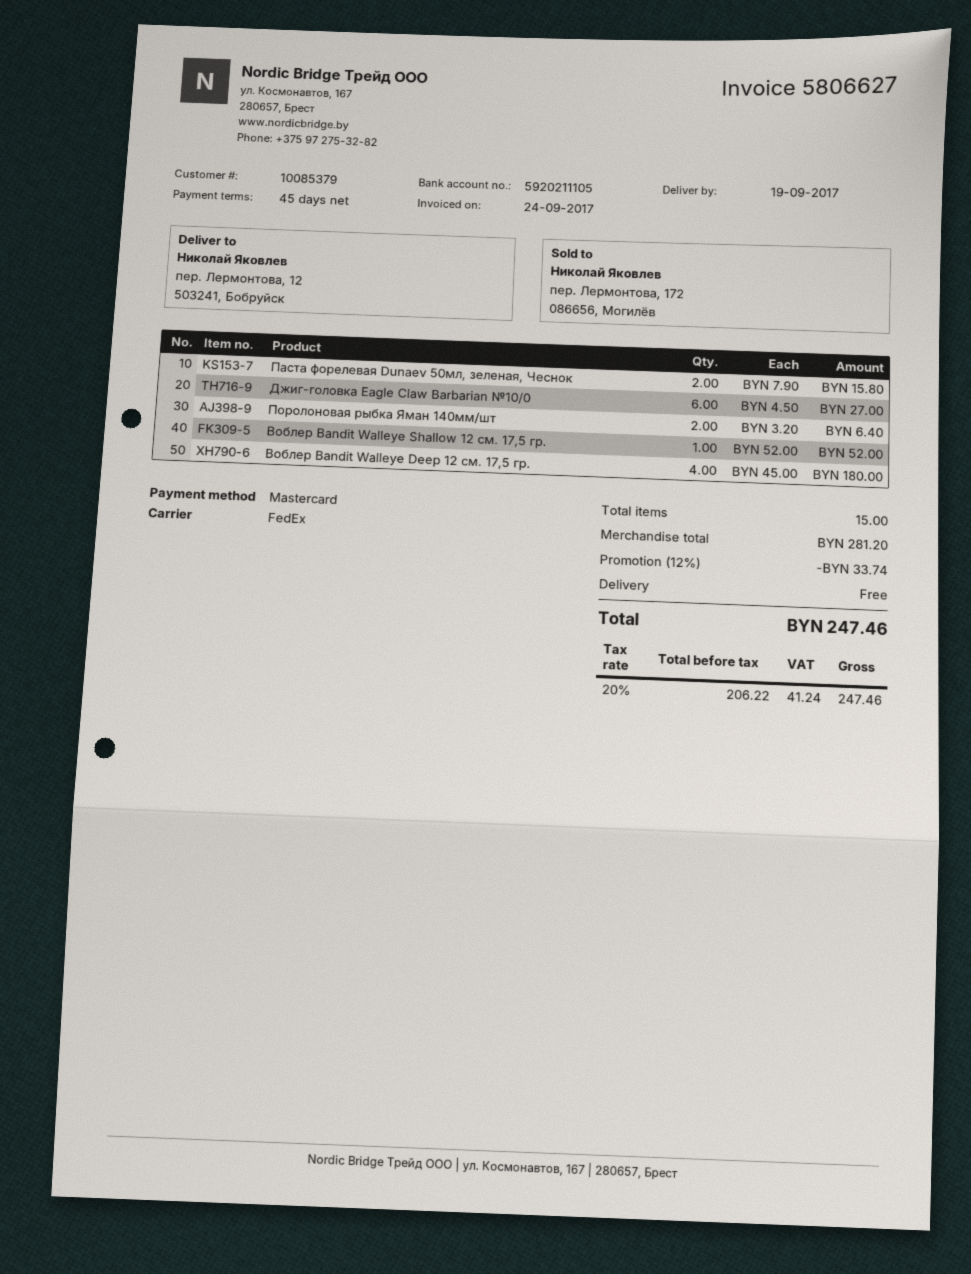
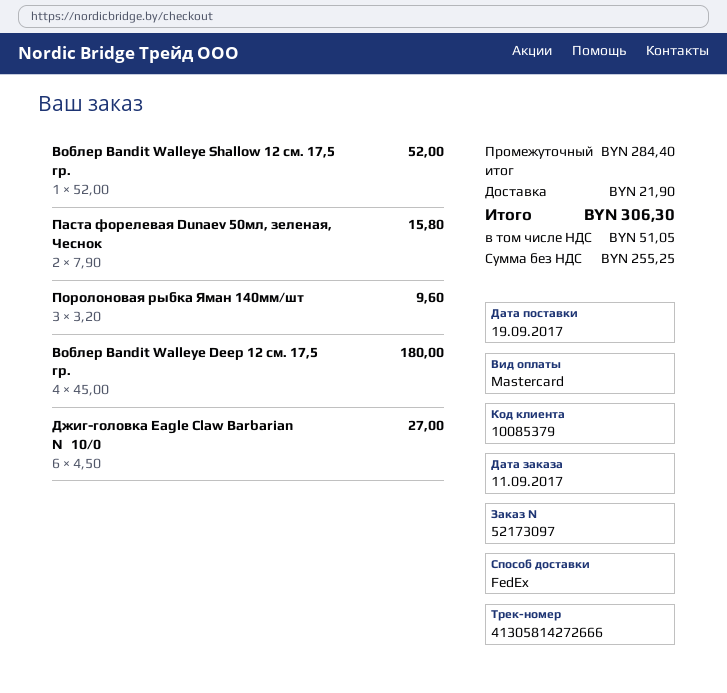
Поролоновая рыбка Яман 140мм/шт: 2 x 3.20 = 6.40 -> 3 x 3.20 = 9.60
subtotal: 281.20 -> 284.40
discount: 12% = 33.74 -> none
shipping: 0.00 -> 21.90
net: 206.22 -> 255.25
tax: 41.24 -> 51.05
total: 247.46 -> 306.30

